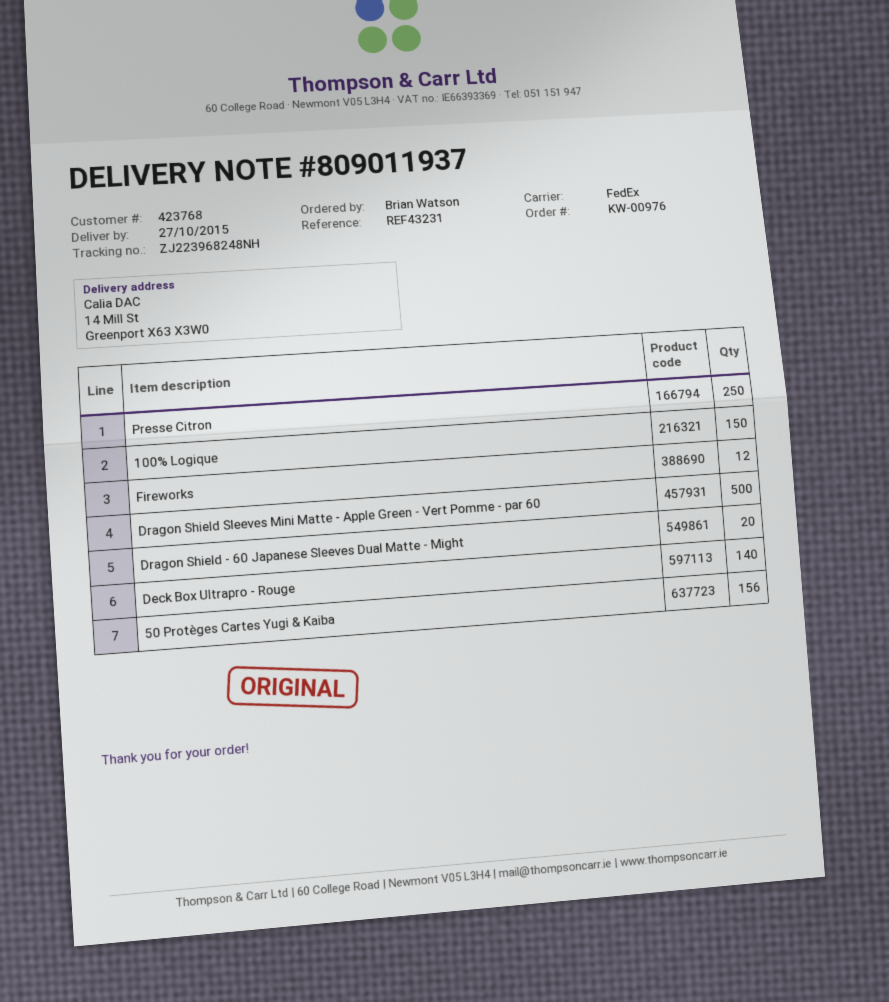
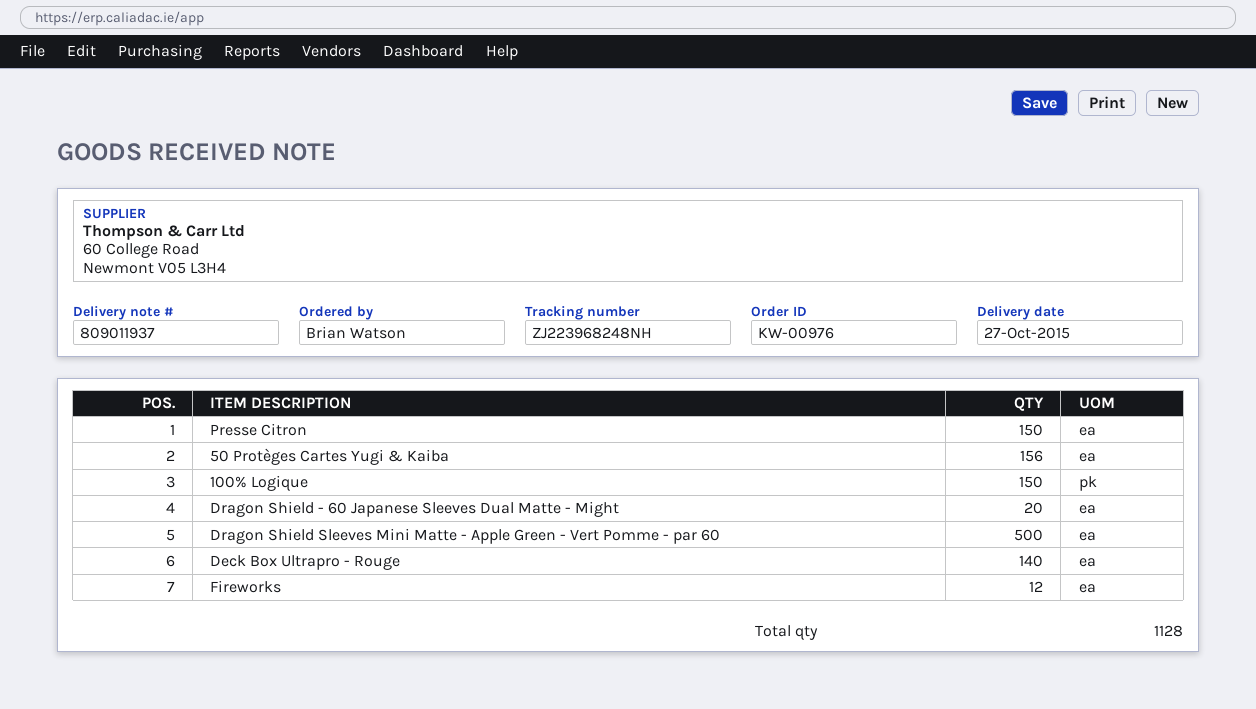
Presse Citron: 250 -> 150

